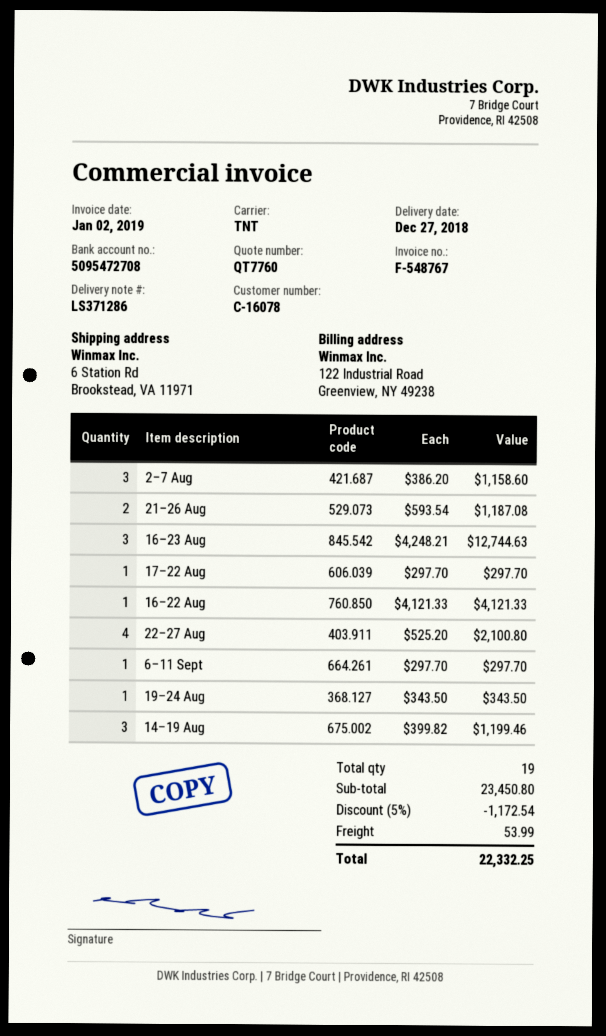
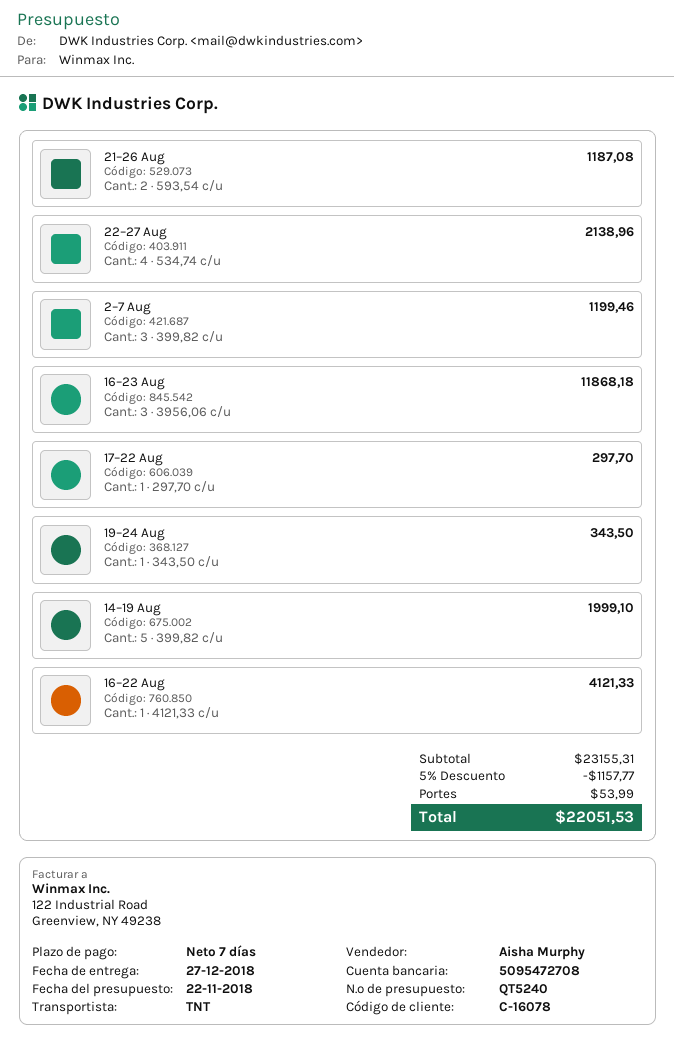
quote number: QT7760 -> QT5240
2–7 Aug: 3 x 386.20 = 1158.60 -> 3 x 399.82 = 1199.46
16–23 Aug: 3 x 4248.21 = 12744.63 -> 3 x 3956.06 = 11868.18
22–27 Aug: 4 x 525.20 = 2100.80 -> 4 x 534.74 = 2138.96
6–11 Sept: 1 x 297.70 = 297.70 -> none
14–19 Aug: 3 x 399.82 = 1199.46 -> 5 x 399.82 = 1999.10
subtotal: 23450.80 -> 23155.31
discount: 5% = 1172.54 -> 5% = 1157.77
total: 22332.25 -> 22051.53

